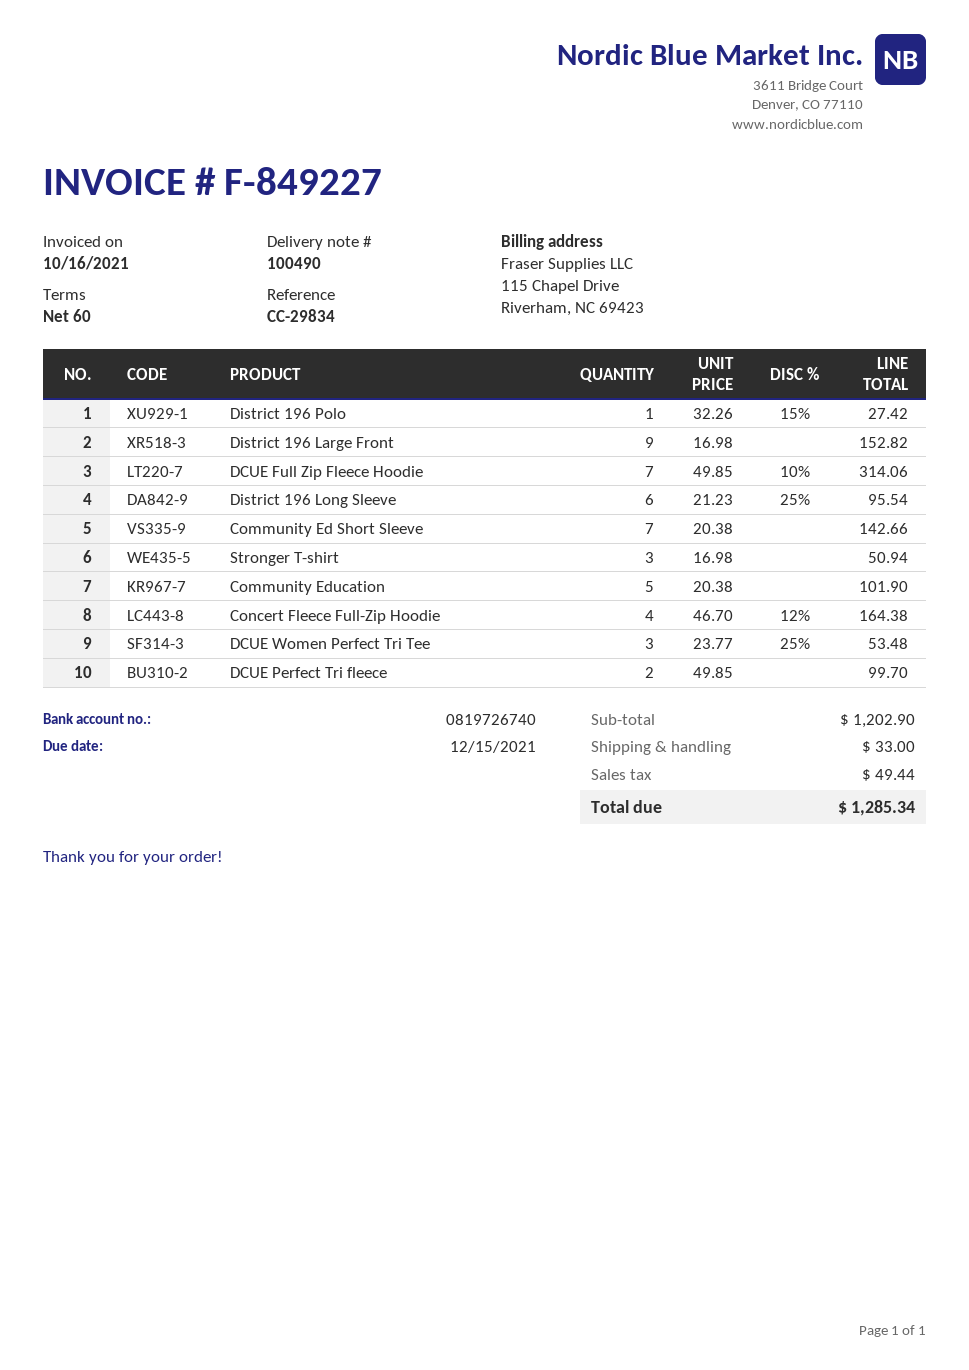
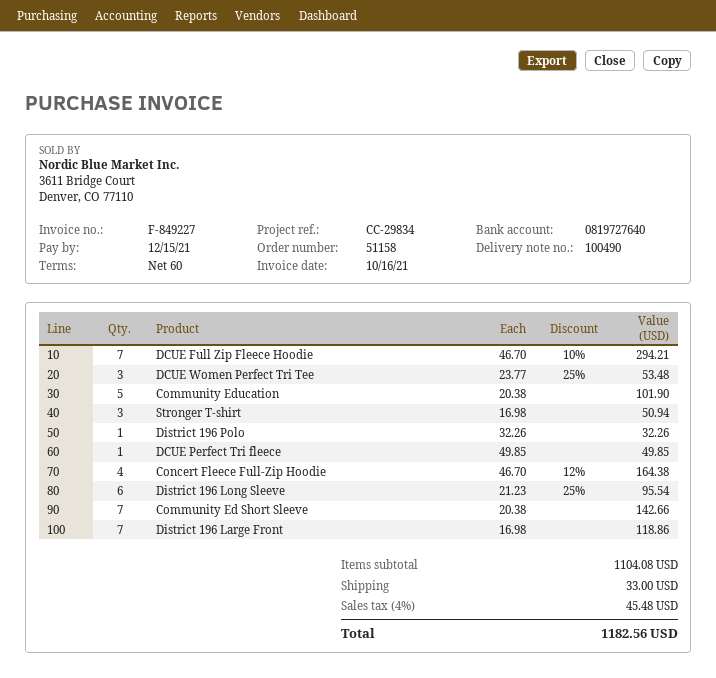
bank account: 0819726740 -> 0819727640
District 196 Polo: 1 x 32.26 - 15% = 27.42 -> 1 x 32.26 = 32.26
District 196 Large Front: 9 x 16.98 = 152.82 -> 7 x 16.98 = 118.86
DCUE Full Zip Fleece Hoodie: 7 x 49.85 - 10% = 314.06 -> 7 x 46.70 - 10% = 294.21
DCUE Perfect Tri fleece: 2 x 49.85 = 99.70 -> 1 x 49.85 = 49.85
subtotal: 1202.90 -> 1104.08
tax: 49.44 -> 45.48
total: 1285.34 -> 1182.56

